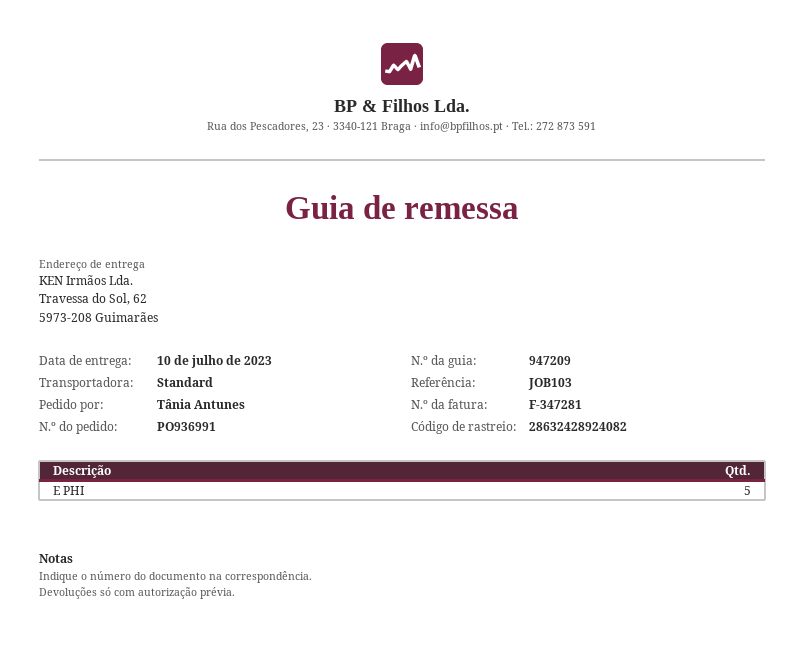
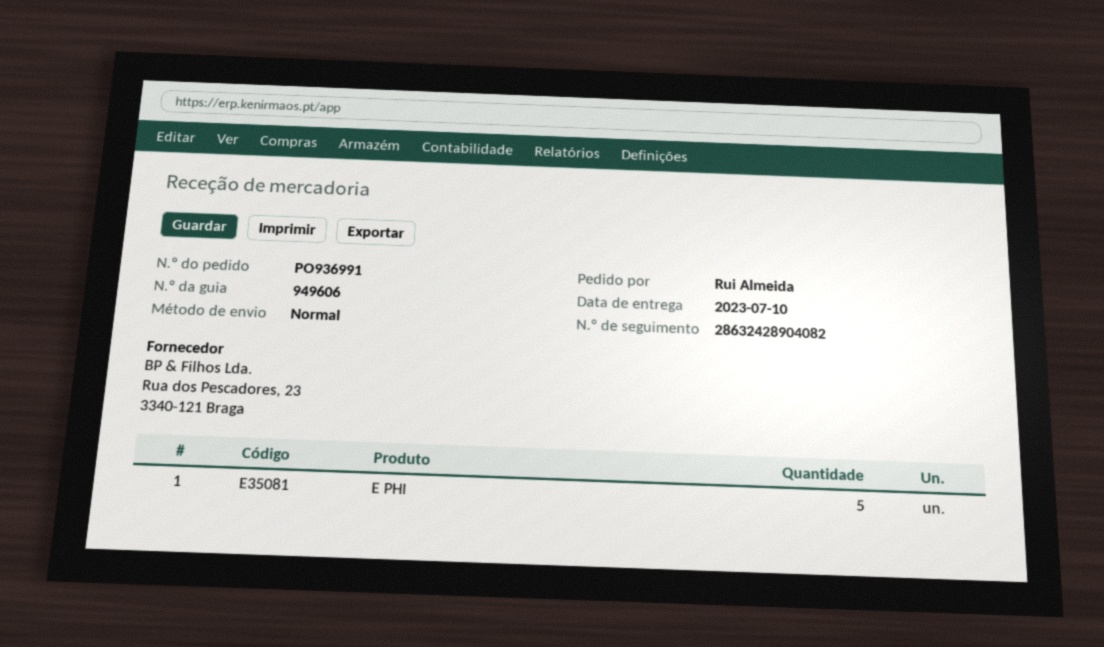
delivery note number: 947209 -> 949606
ordered by: Tânia Antunes -> Rui Almeida
tracking number: 28632428924082 -> 28632428904082

